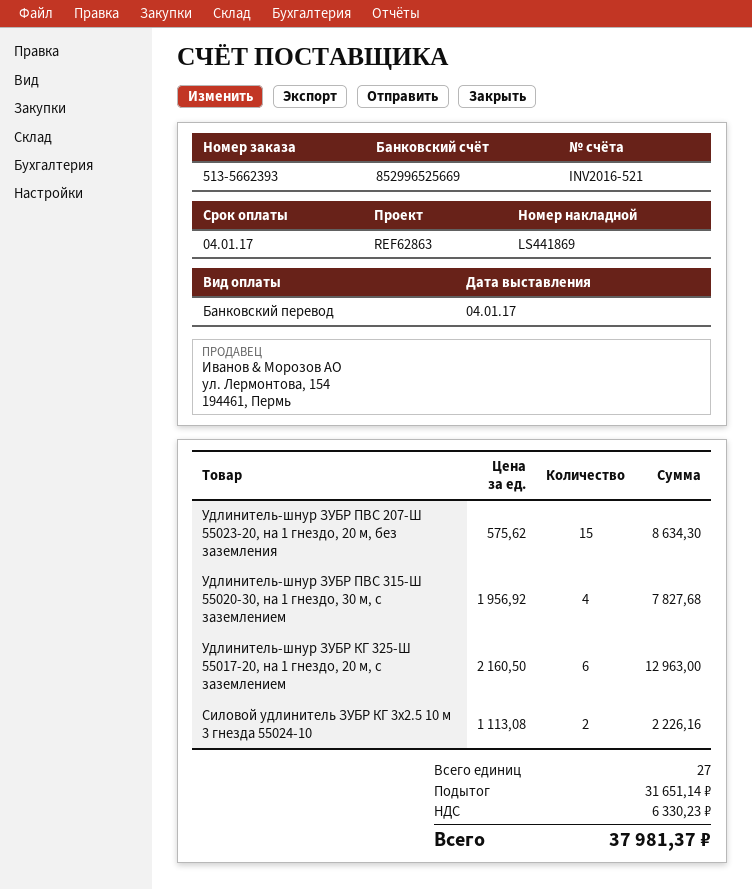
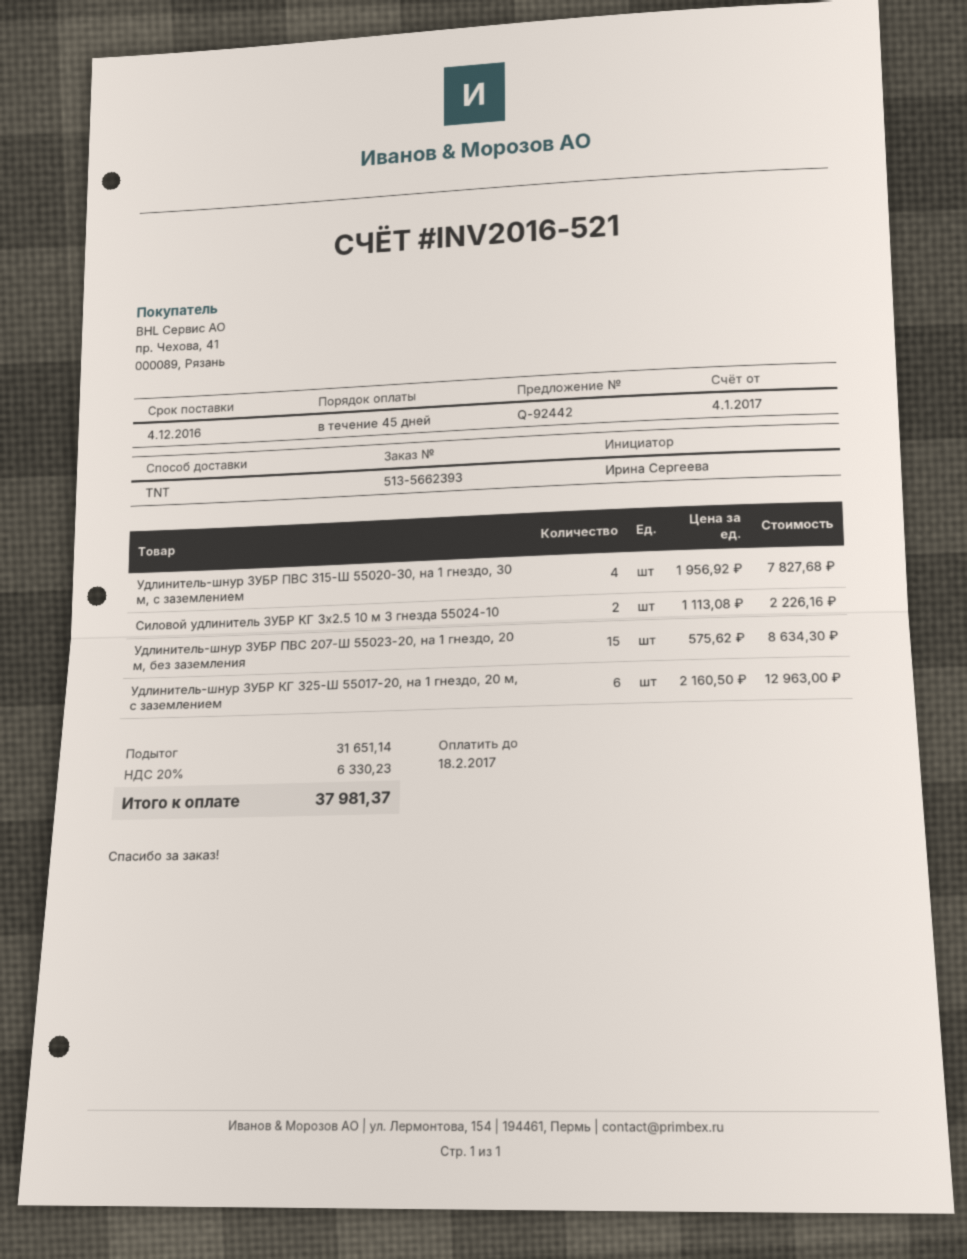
due date: 2017-01-04 -> 2017-02-18

